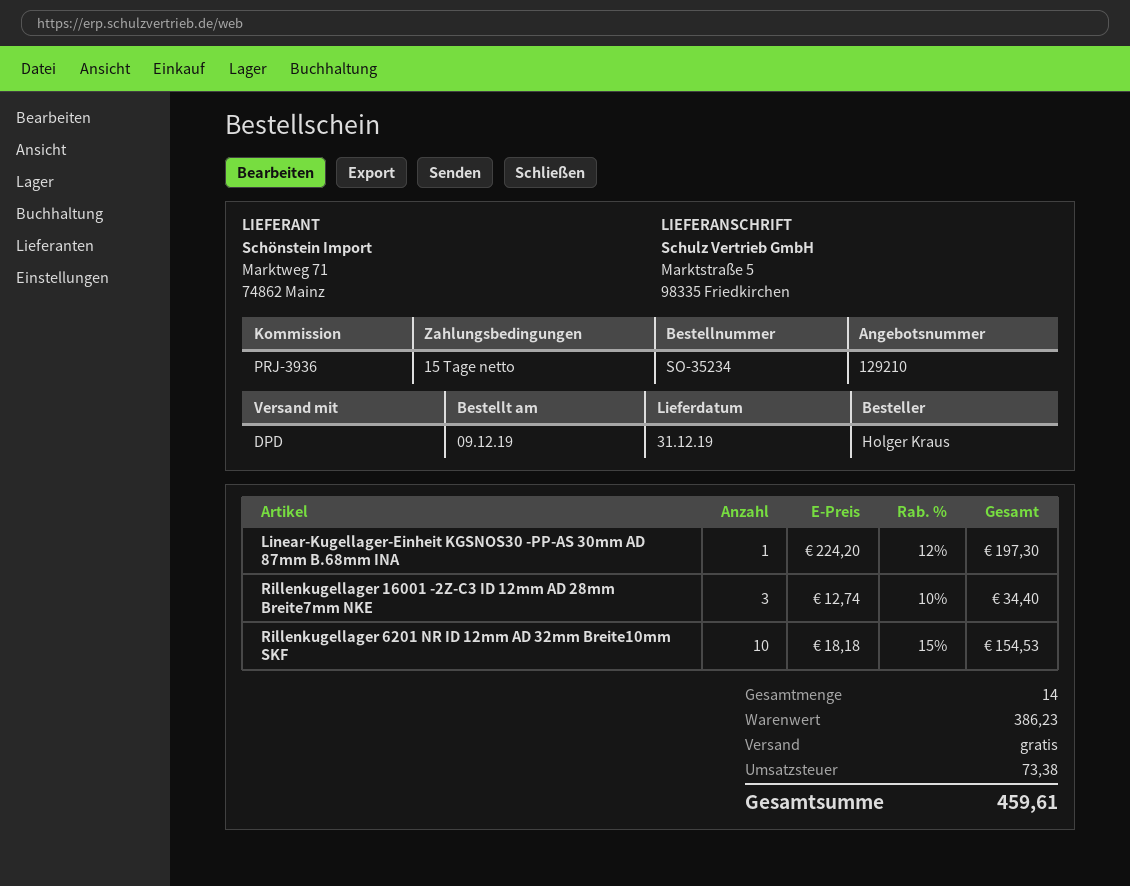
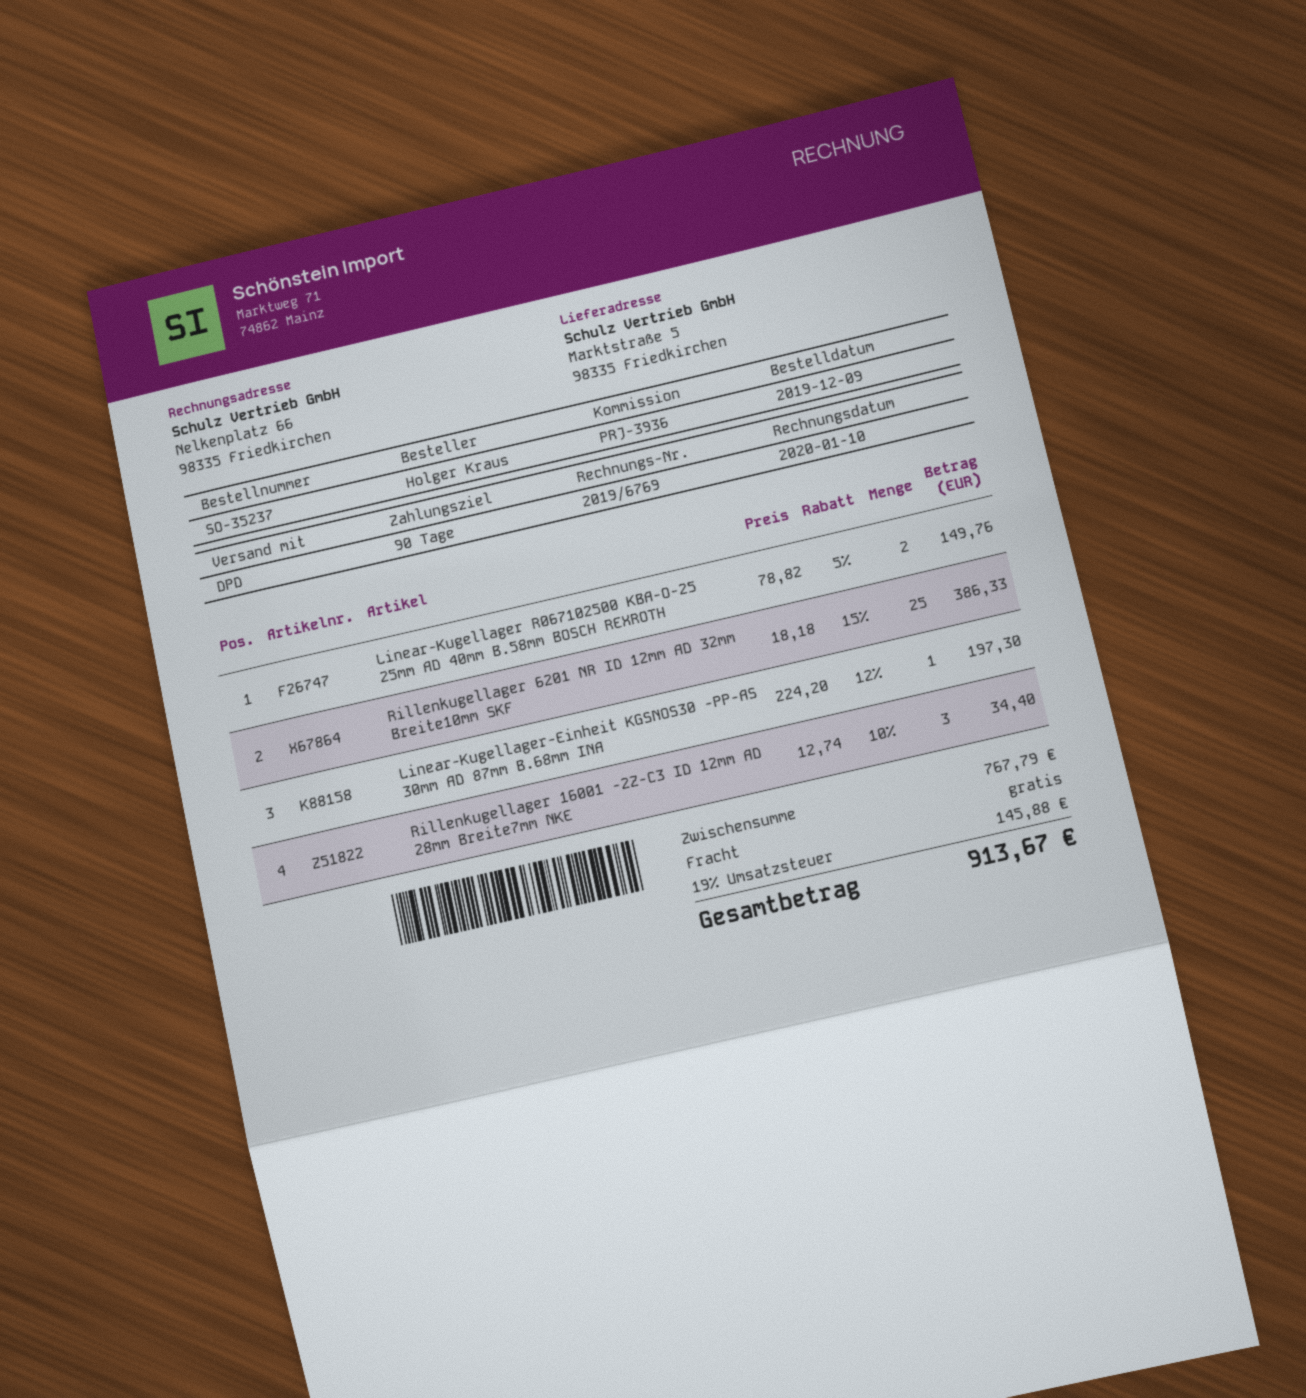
order number: SO-35234 -> SO-35237
payment terms: 15 days -> 90 days
Rillenkugellager 6201 NR ID 12mm AD 32mm Breite10mm SKF: 10 x 18.18 - 15% = 154.53 -> 25 x 18.18 - 15% = 386.33
Linear-Kugellager R067102500 KBA-O-25 25mm AD 40mm B.58mm BOSCH REXROTH: none -> 2 x 78.82 - 5% = 149.76
subtotal: 386.23 -> 767.79
tax: 73.38 -> 145.88
total: 459.61 -> 913.67

